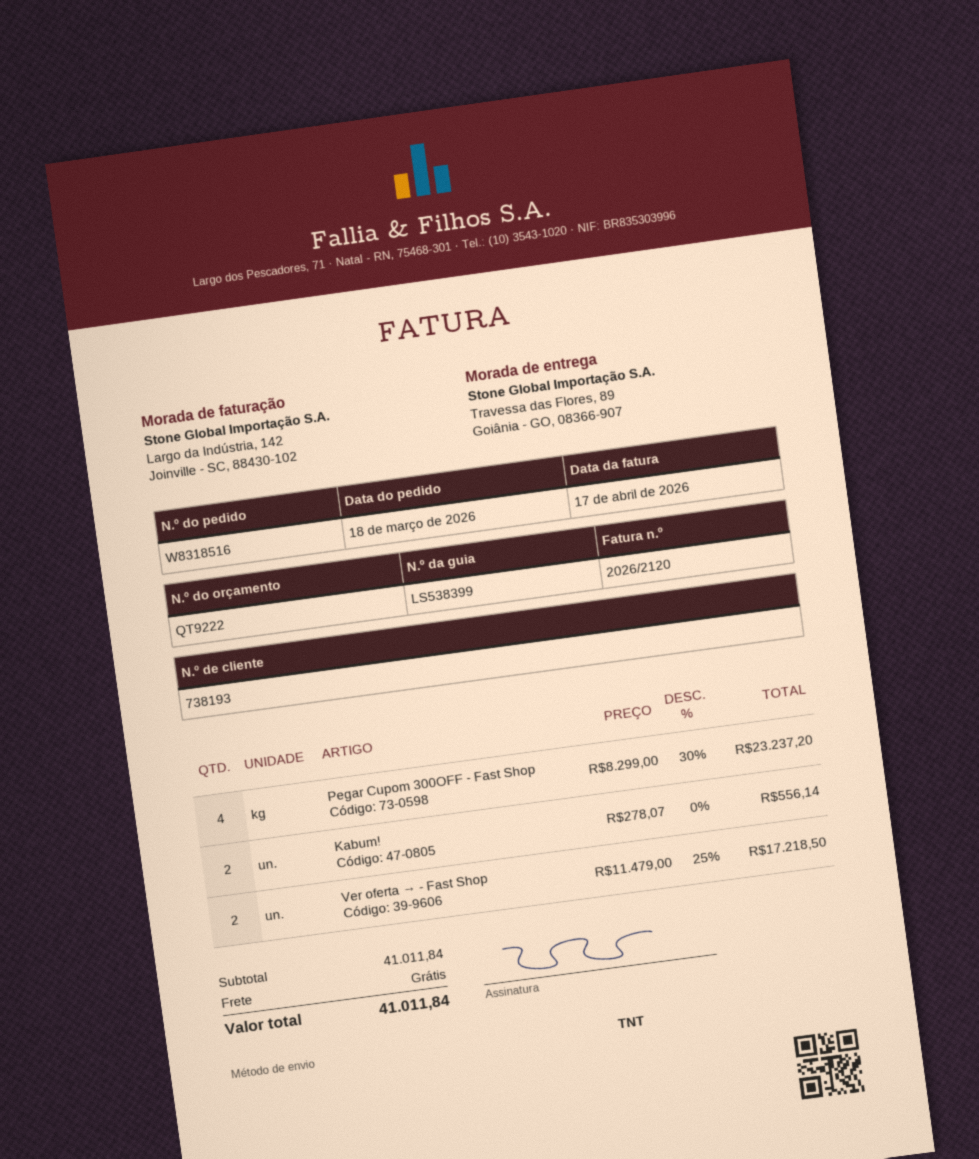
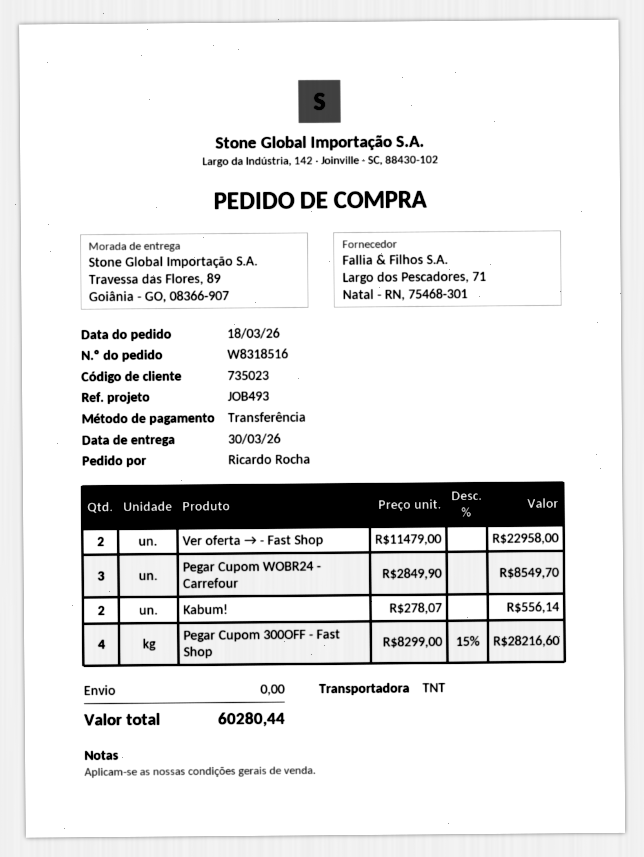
customer number: 738193 -> 735023
Pegar Cupom 300OFF - Fast Shop: 4 x 8299.00 - 30% = 23237.20 -> 4 x 8299.00 - 15% = 28216.60
Ver oferta → - Fast Shop: 2 x 11479.00 - 25% = 17218.50 -> 2 x 11479.00 = 22958.00
Pegar Cupom WOBR24 - Carrefour: none -> 3 x 2849.90 = 8549.70
total: 41011.84 -> 60280.44

